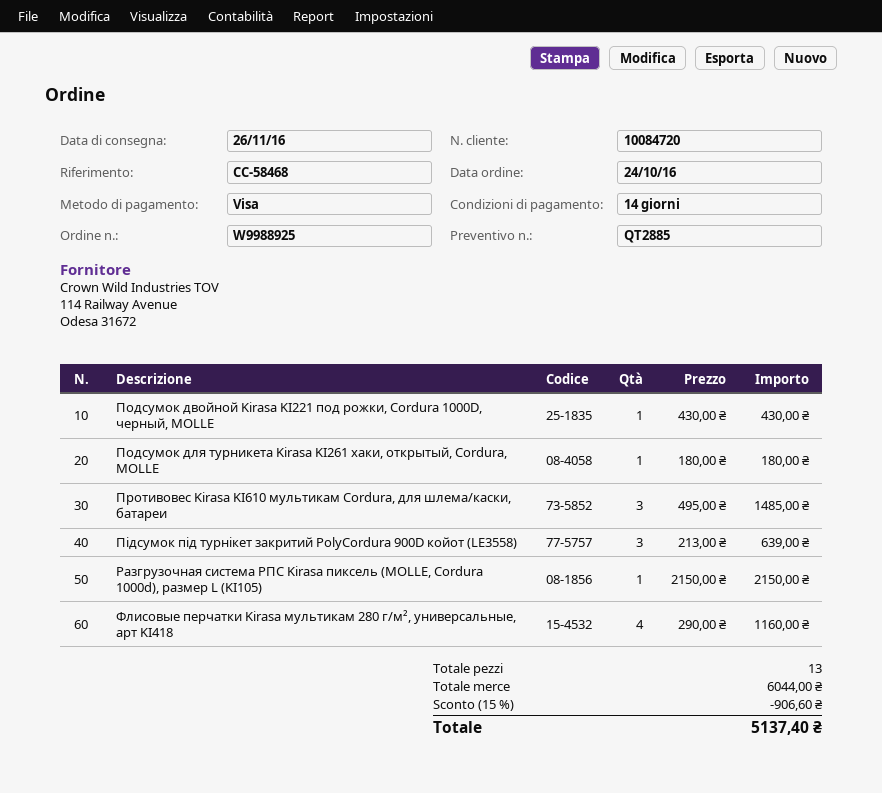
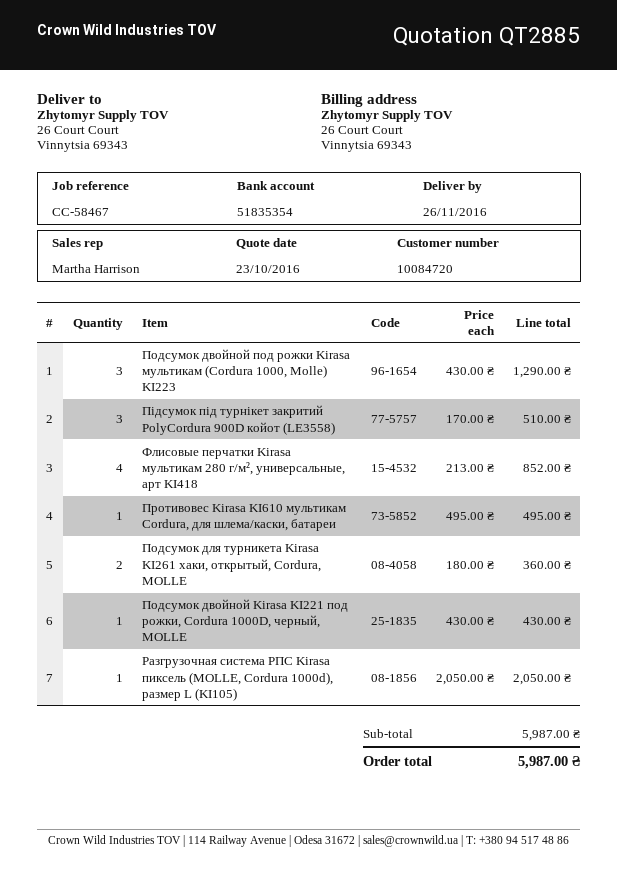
reference: CC-58468 -> CC-58467
Подсумок для турникета Kirasa KI261 хаки, открытый, Cordura, MOLLE: 1 x 180.00 = 180.00 -> 2 x 180.00 = 360.00
Противовес Kirasa KI610 мультикам Cordura, для шлема/каски, батареи: 3 x 495.00 = 1485.00 -> 1 x 495.00 = 495.00
Підсумок під турнікет закритий PolyCordura 900D койот (LE3558): 3 x 213.00 = 639.00 -> 3 x 170.00 = 510.00
Разгрузочная система РПС Kirasa пиксель (MOLLE, Cordura 1000d), размер L (KI105): 1 x 2150.00 = 2150.00 -> 1 x 2050.00 = 2050.00
Флисовые перчатки Kirasa мультикам 280 г/м², универсальные, арт KI418: 4 x 290.00 = 1160.00 -> 4 x 213.00 = 852.00
Подсумок двойной под рожки Kirasa мультикам (Cordura 1000, Molle) KI223: none -> 3 x 430.00 = 1290.00
subtotal: 6044.00 -> 5987.00
discount: 15% = 906.60 -> none
total: 5137.40 -> 5987.00

